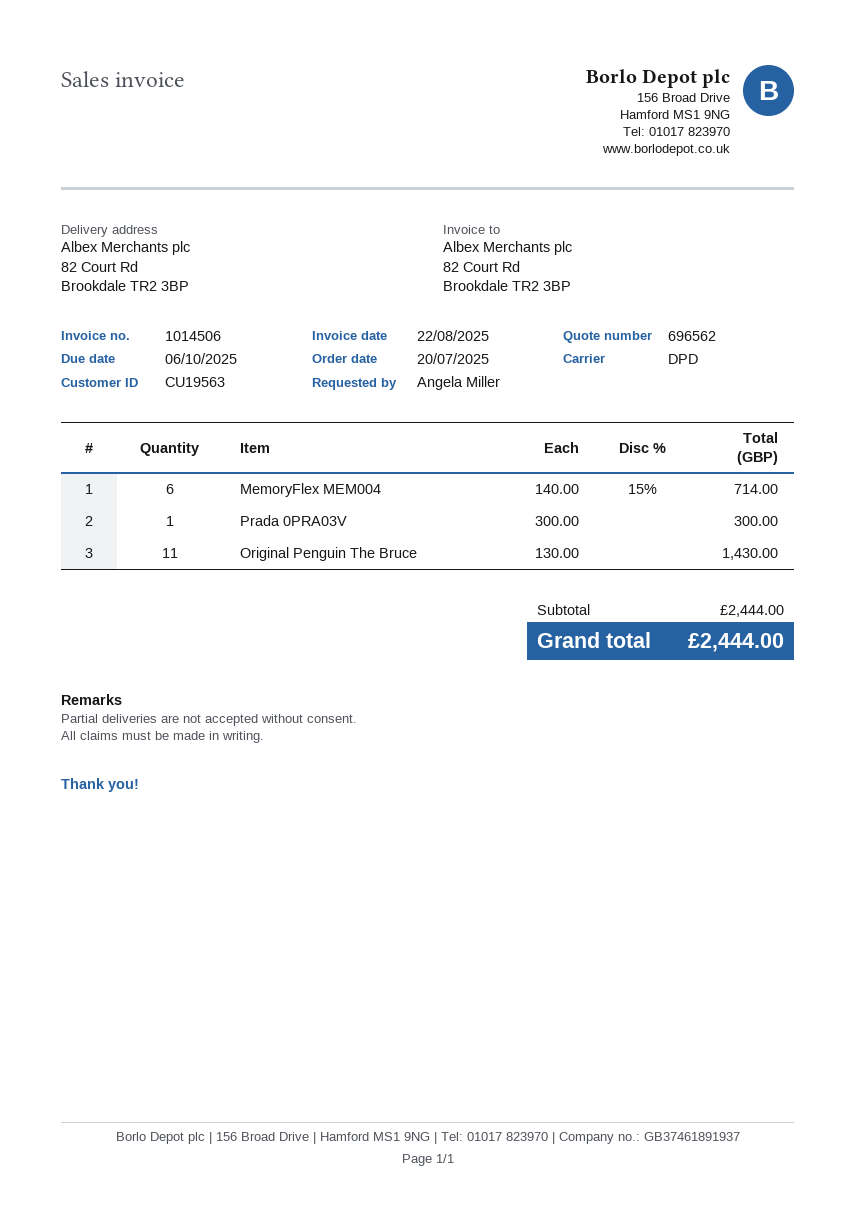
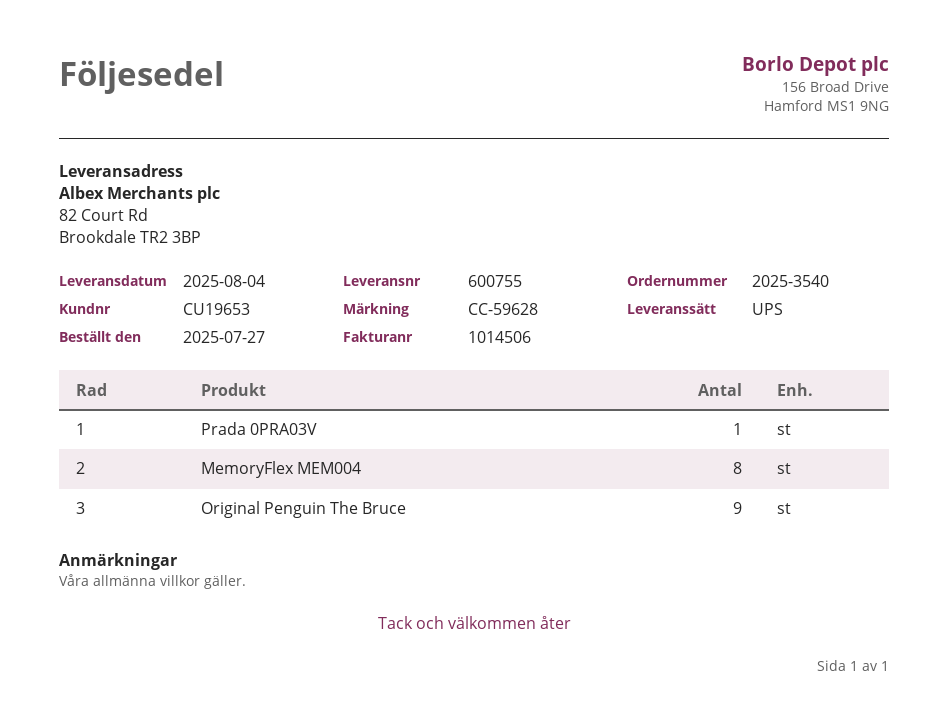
order date: 2025-07-20 -> 2025-07-27
customer number: CU19563 -> CU19653
shipping method: DPD -> UPS
MemoryFlex MEM004: 6 -> 8
Original Penguin The Bruce: 11 -> 9

